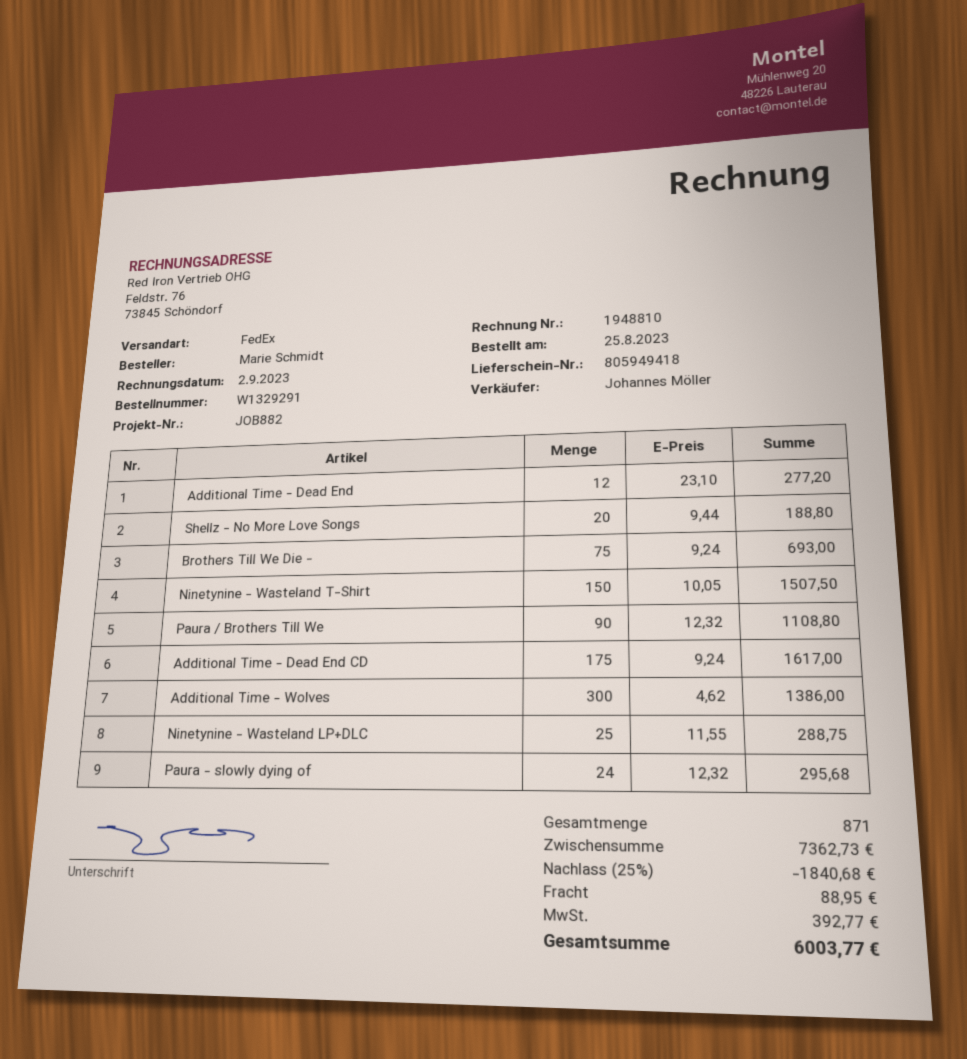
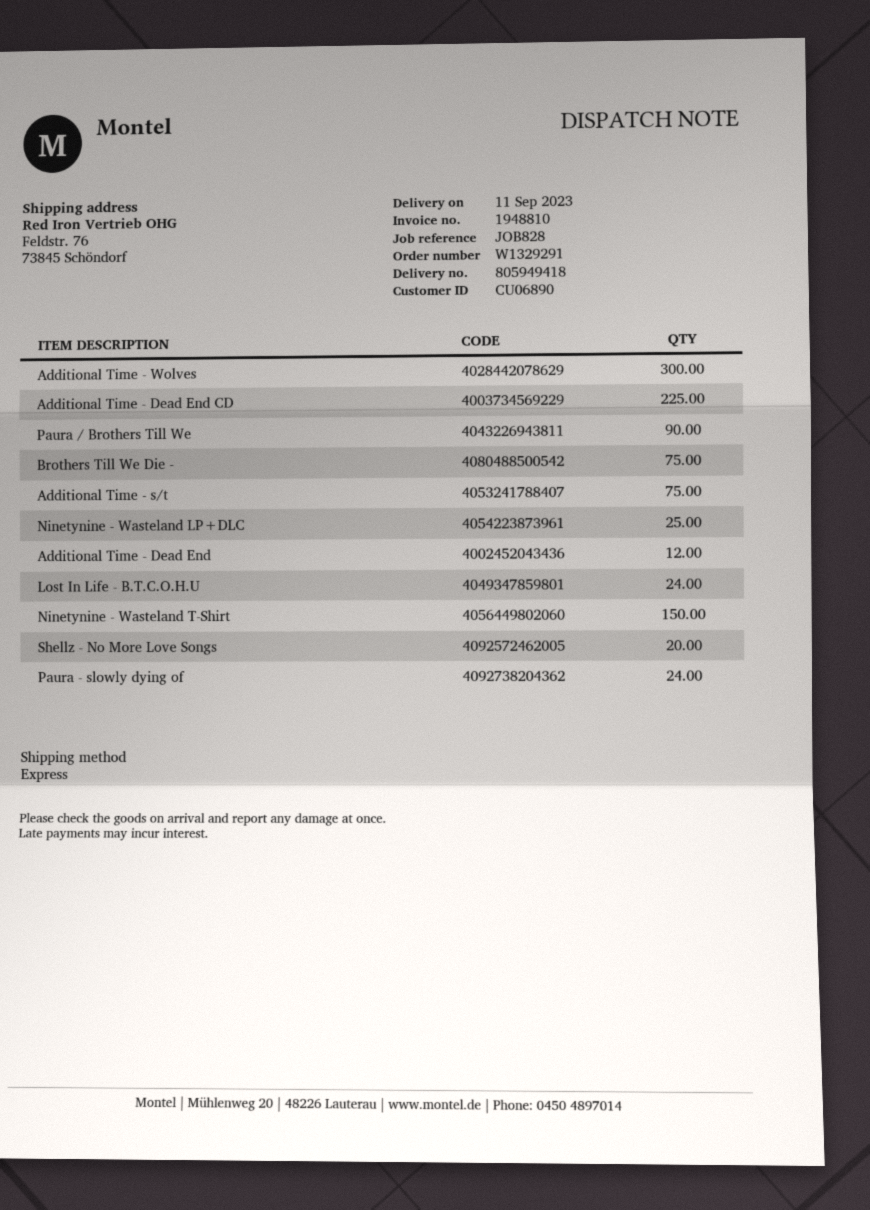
reference: JOB882 -> JOB828
shipping method: FedEx -> express
Additional Time - Dead End CD: 175 -> 225
Additional Time - s/t: none -> 75
Lost In Life - B.T.C.O.H.U: none -> 24

